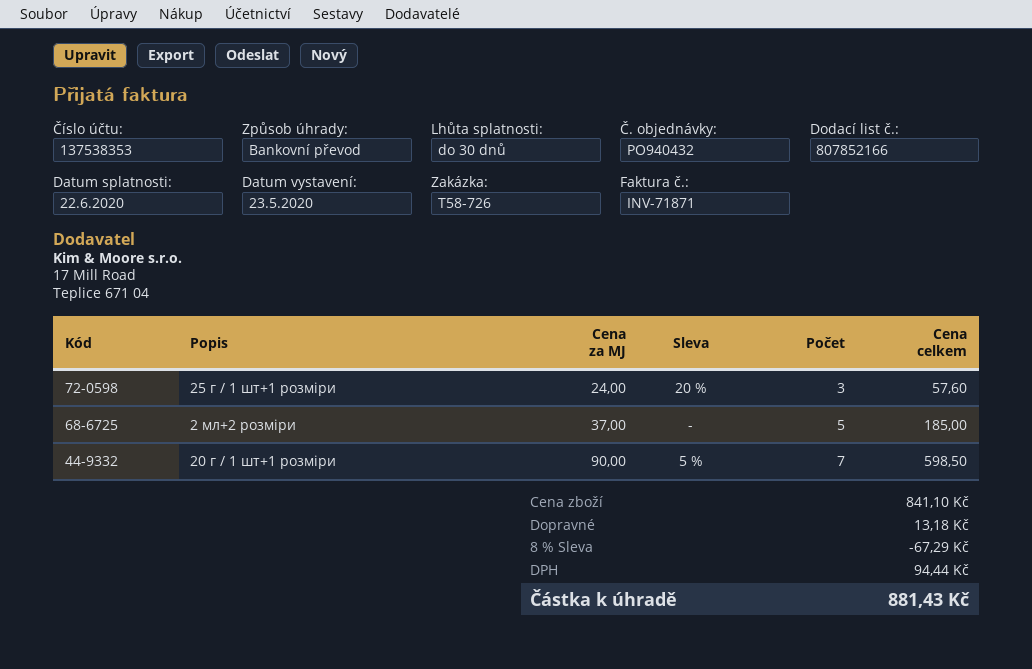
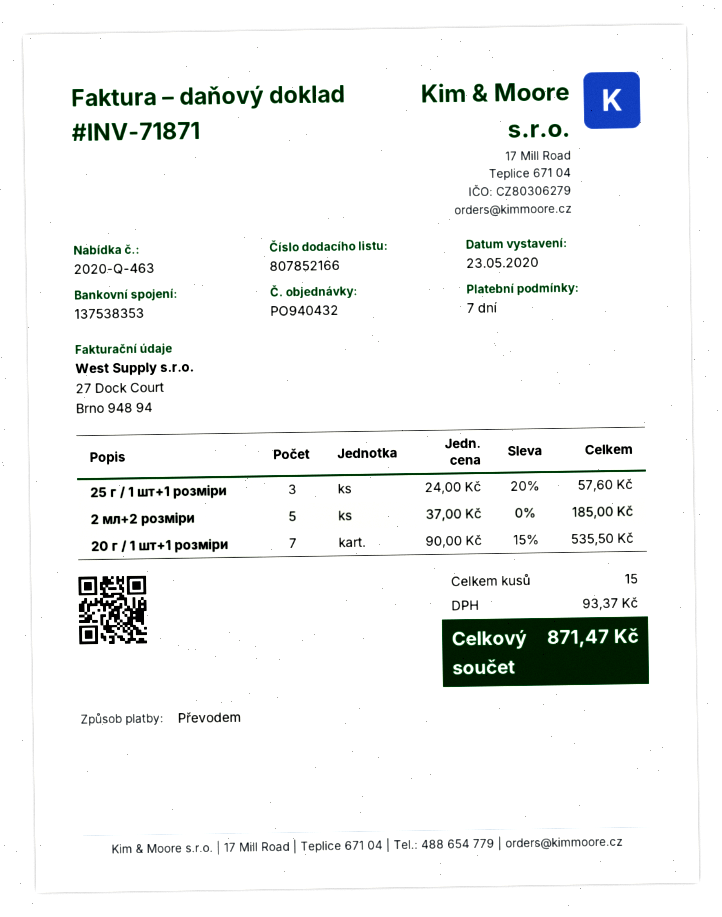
payment terms: 30 days -> 7 days
20 г / 1 шт+1 розміри: 7 x 90.00 - 5% = 598.50 -> 7 x 90.00 - 15% = 535.50
discount: 8% = 67.29 -> none
shipping: 13.18 -> none
tax: 94.44 -> 93.37
total: 881.43 -> 871.47

